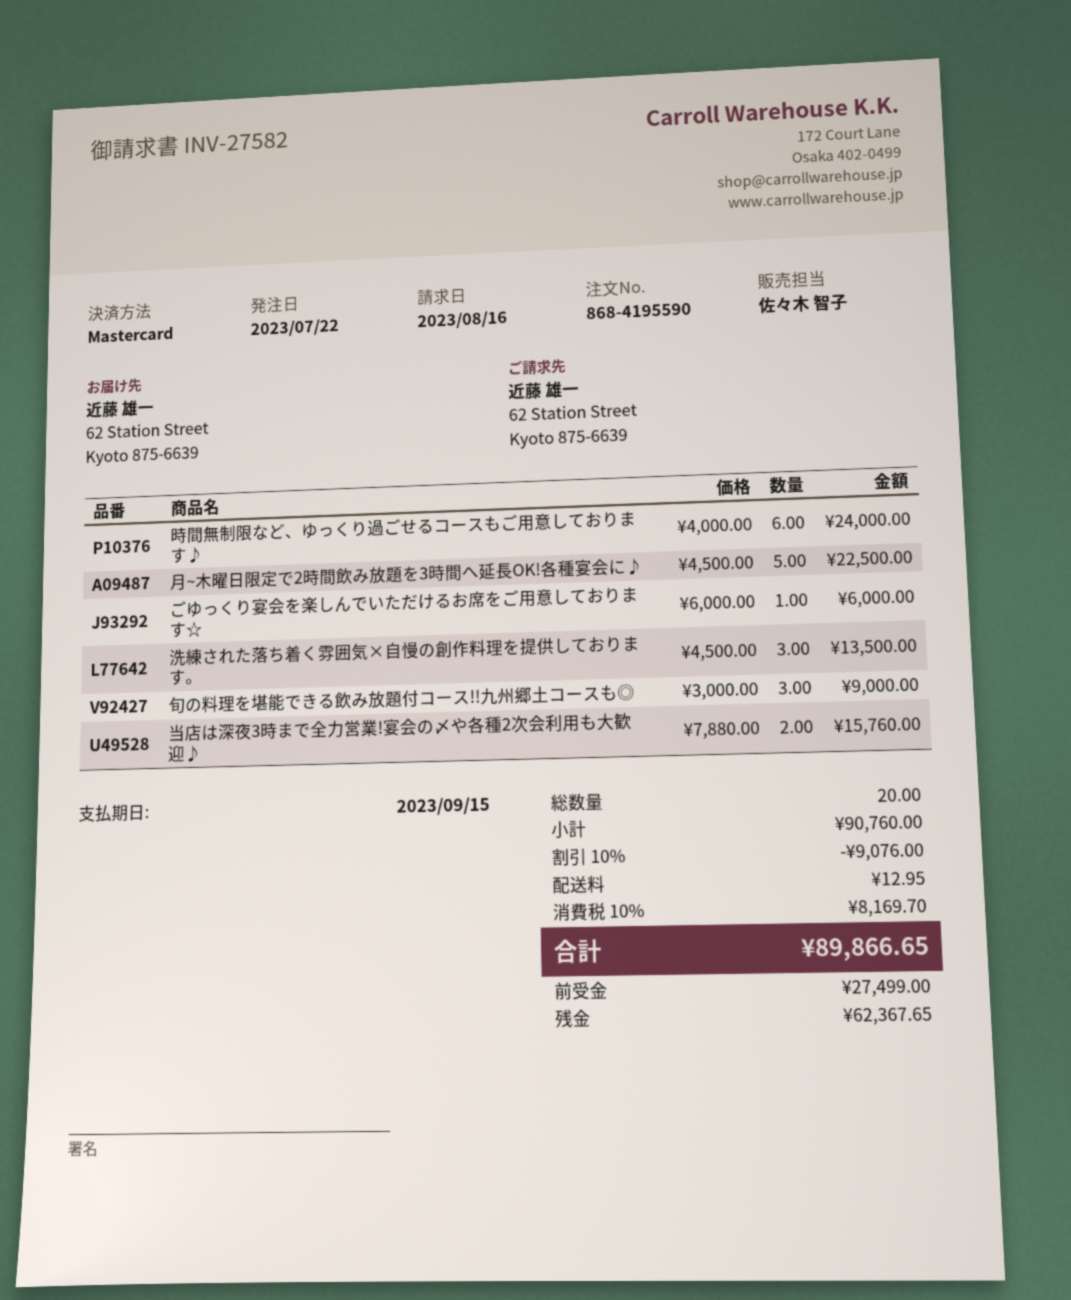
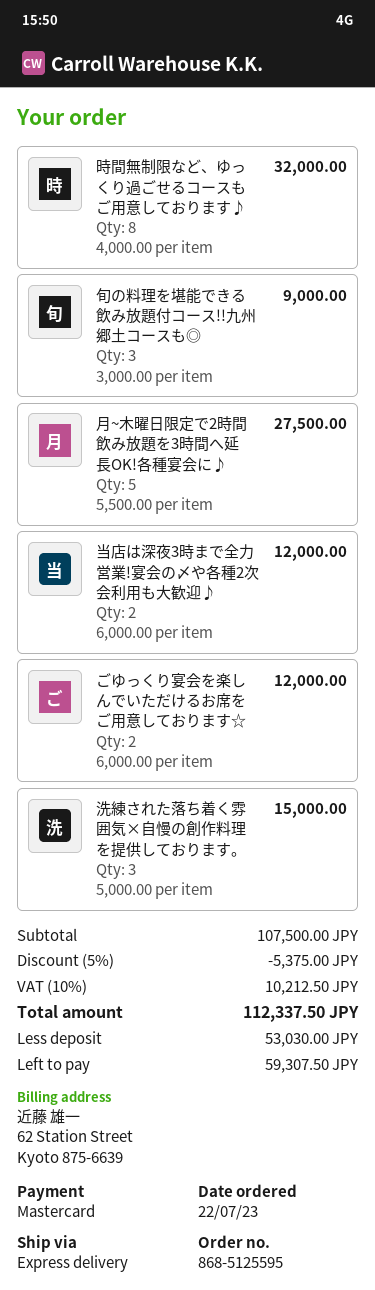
order number: 868-4195590 -> 868-5125595
時間無制限など、ゆっくり過ごせるコースもご用意しております♪: 6 x 4000.00 = 24000.00 -> 8 x 4000.00 = 32000.00
月~木曜日限定で2時間飲み放題を3時間へ延長OK!各種宴会に♪: 5 x 4500.00 = 22500.00 -> 5 x 5500.00 = 27500.00
ごゆっくり宴会を楽しんでいただけるお席をご用意しております☆: 1 x 6000.00 = 6000.00 -> 2 x 6000.00 = 12000.00
洗練された落ち着く雰囲気×自慢の創作料理を提供しております。: 3 x 4500.00 = 13500.00 -> 3 x 5000.00 = 15000.00
当店は深夜3時まで全力営業!宴会の〆や各種2次会利用も大歓迎♪: 2 x 7880.00 = 15760.00 -> 2 x 6000.00 = 12000.00
subtotal: 90760.00 -> 107500.00
discount: 10% = 9076.00 -> 5% = 5375.00
shipping: 12.95 -> none
tax: 10% = 8169.70 -> 10% = 10212.50
total: 89866.65 -> 112337.50
deposit: 27499.00 -> 53030.00
balance: 62367.65 -> 59307.50

